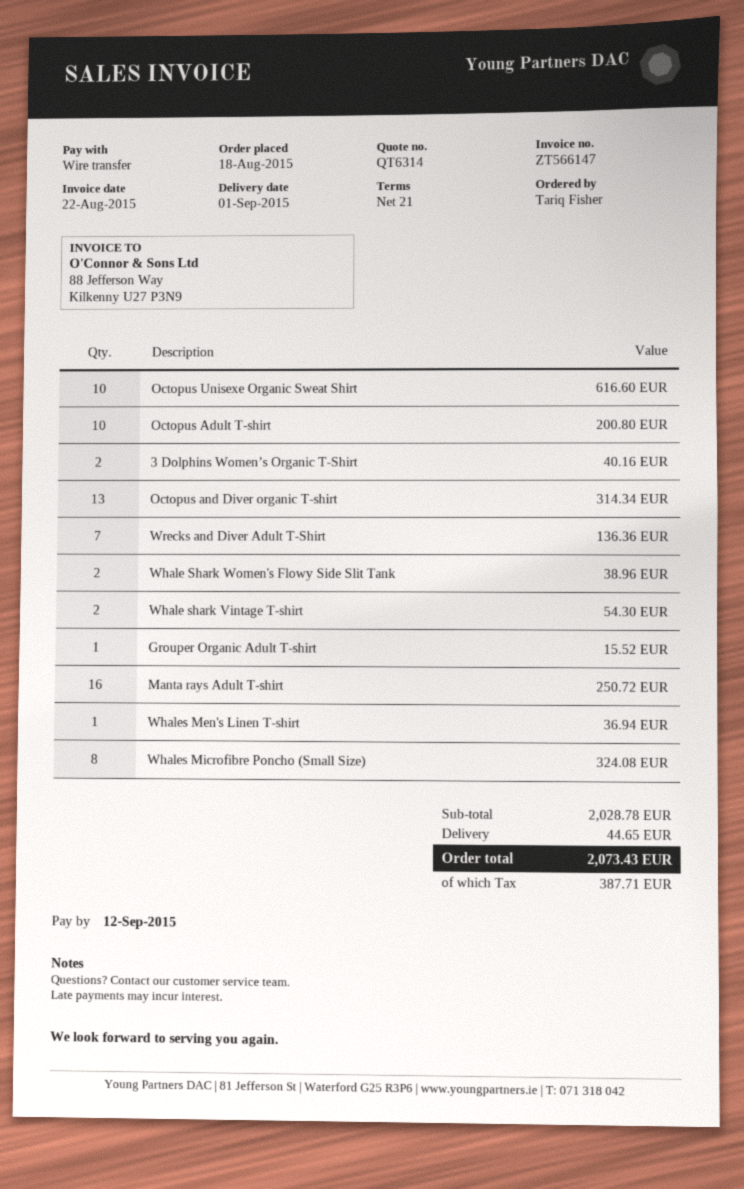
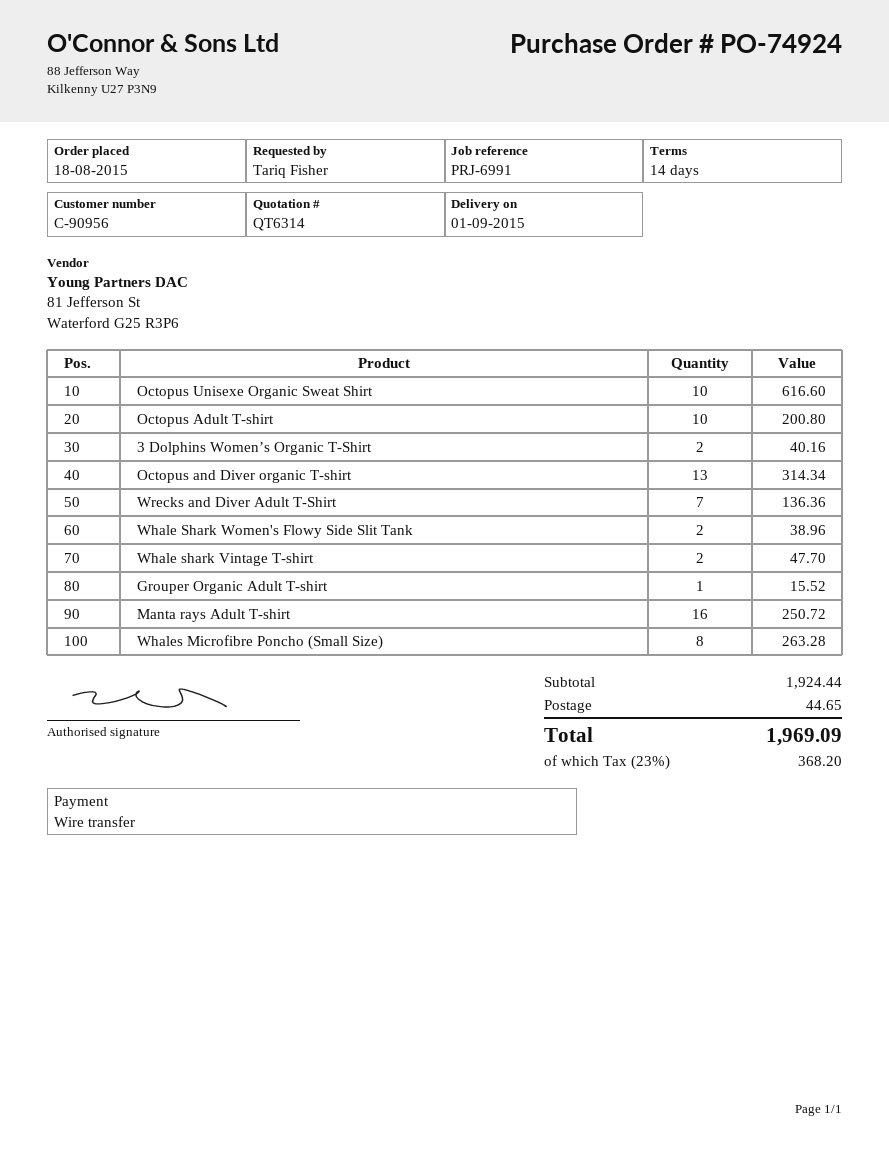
payment terms: 21 days -> 14 days
Whale shark Vintage T-shirt: 2 for 54.30 -> 2 for 47.70
Whales Men's Linen T-shirt: 1 for 36.94 -> none
Whales Microfibre Poncho (Small Size): 8 for 324.08 -> 8 for 263.28
subtotal: 2028.78 -> 1924.44
tax: 387.71 -> 368.20
total: 2073.43 -> 1969.09

